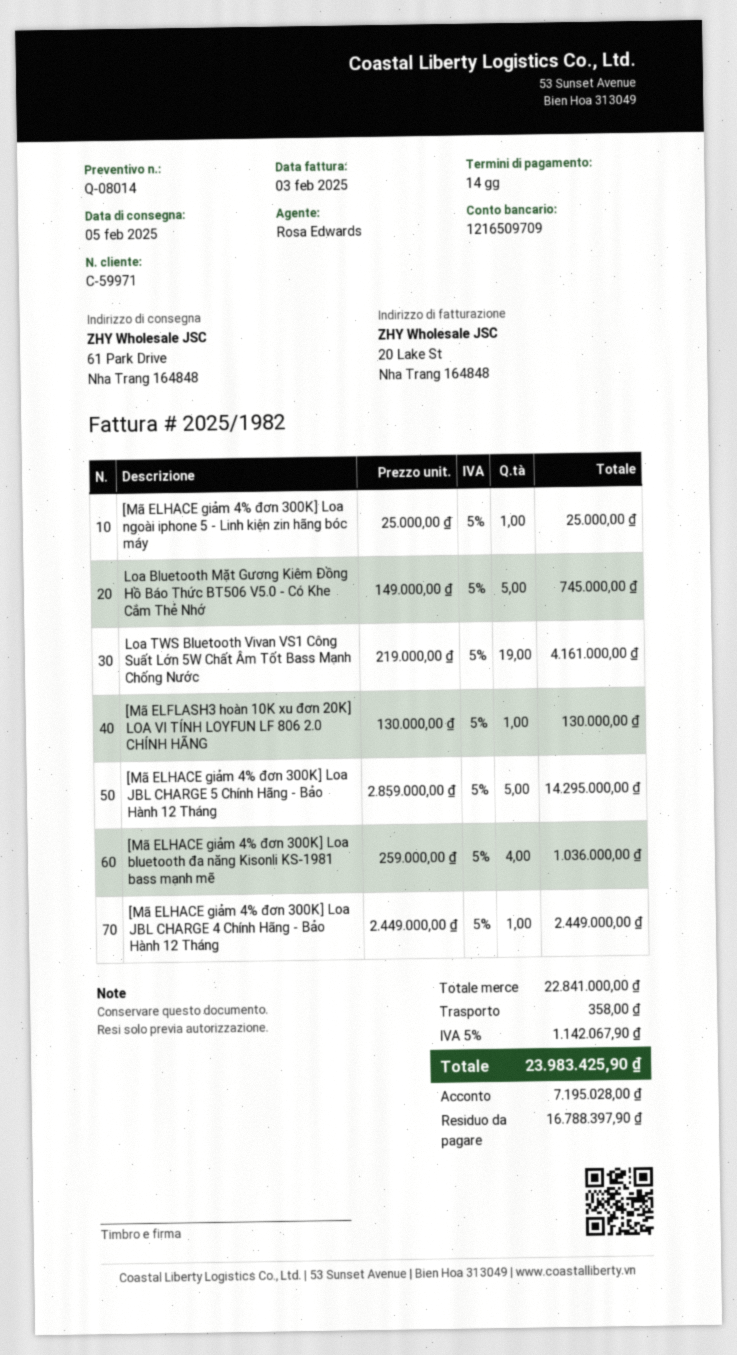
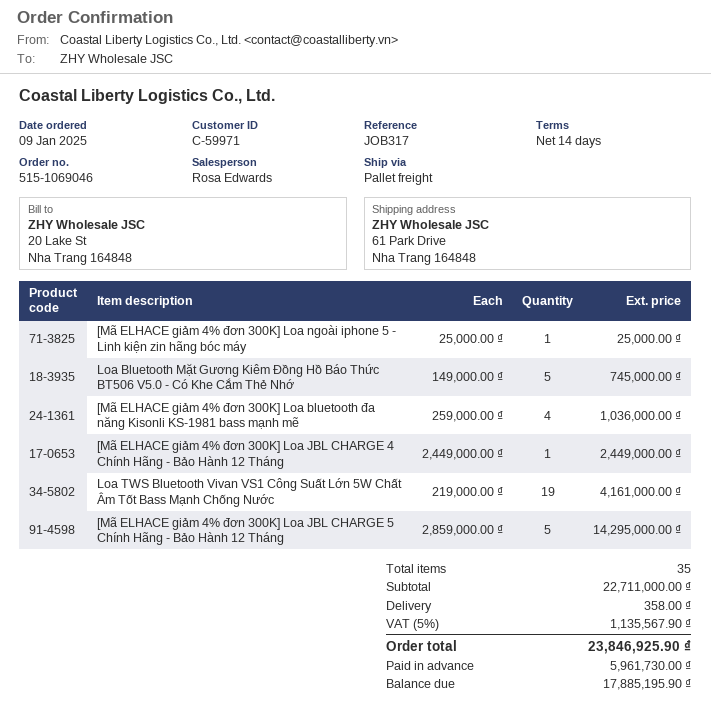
[Mã ELFLASH3 hoàn 10K xu đơn 20K] LOA VI TÍNH LOYFUN LF 806 2.0 CHÍNH HÃNG: 1 x 130000.00 = 130000.00 -> none
subtotal: 22841000.00 -> 22711000.00
tax: 5% = 1142067.90 -> 5% = 1135567.90
total: 23983425.90 -> 23846925.90
deposit: 7195028.00 -> 5961730.00
balance: 16788397.90 -> 17885195.90

